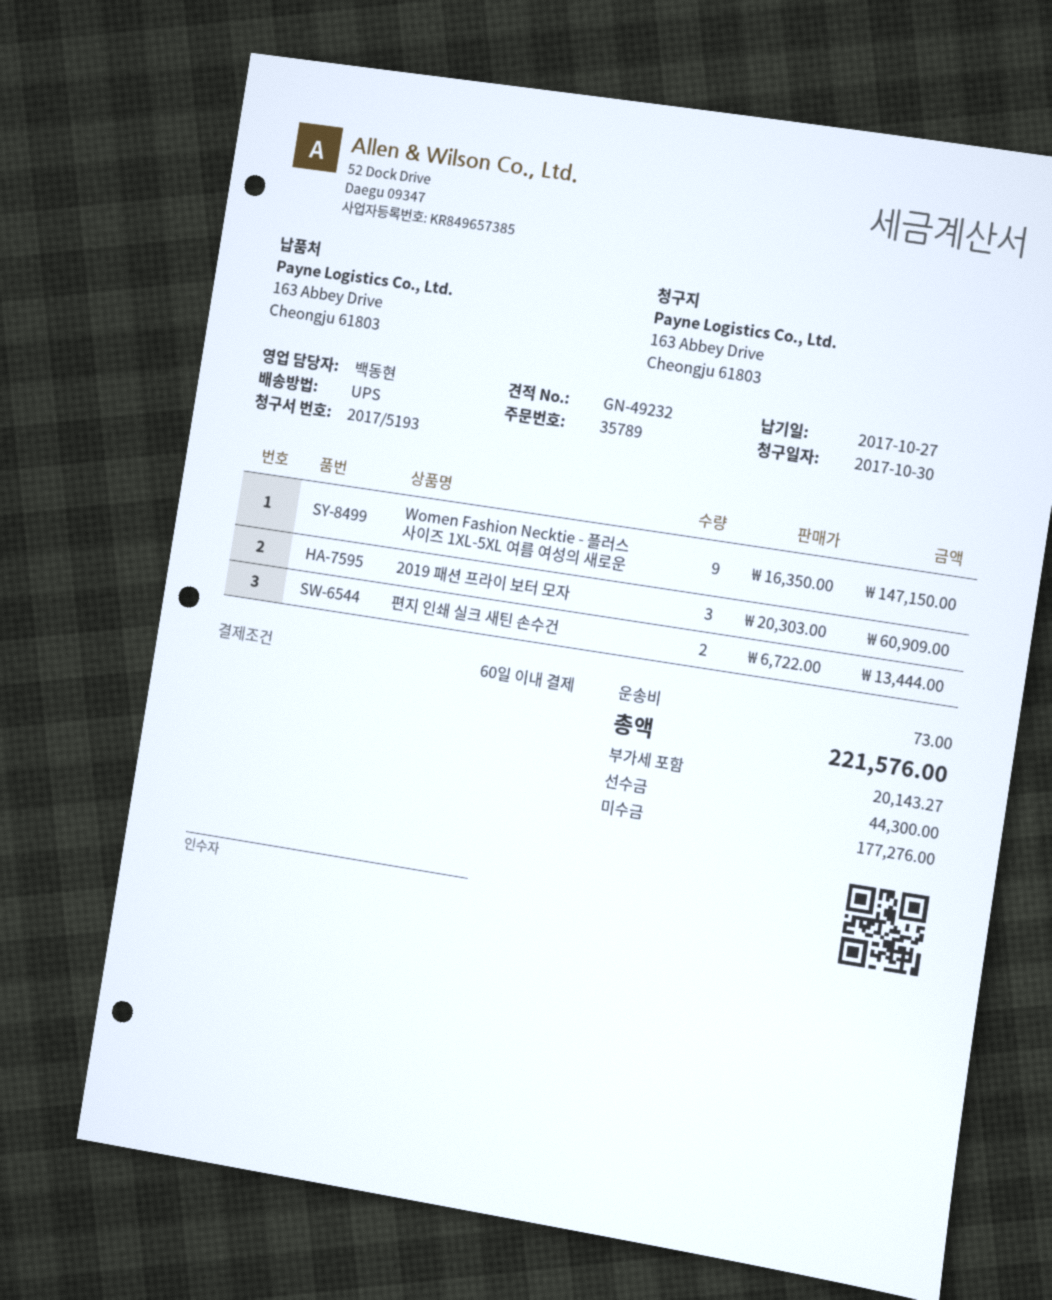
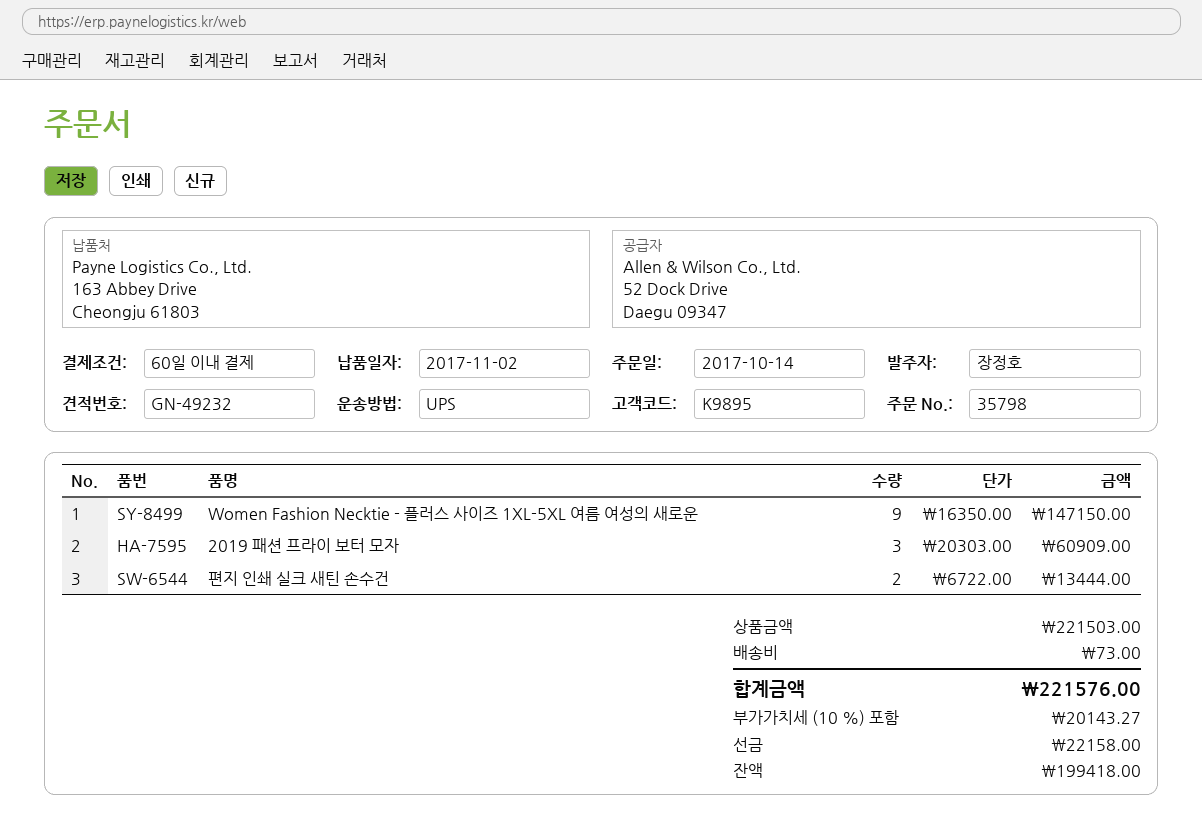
order number: 35789 -> 35798
delivery date: 2017-10-27 -> 2017-11-02
deposit: 44300.00 -> 22158.00
balance: 177276.00 -> 199418.00

